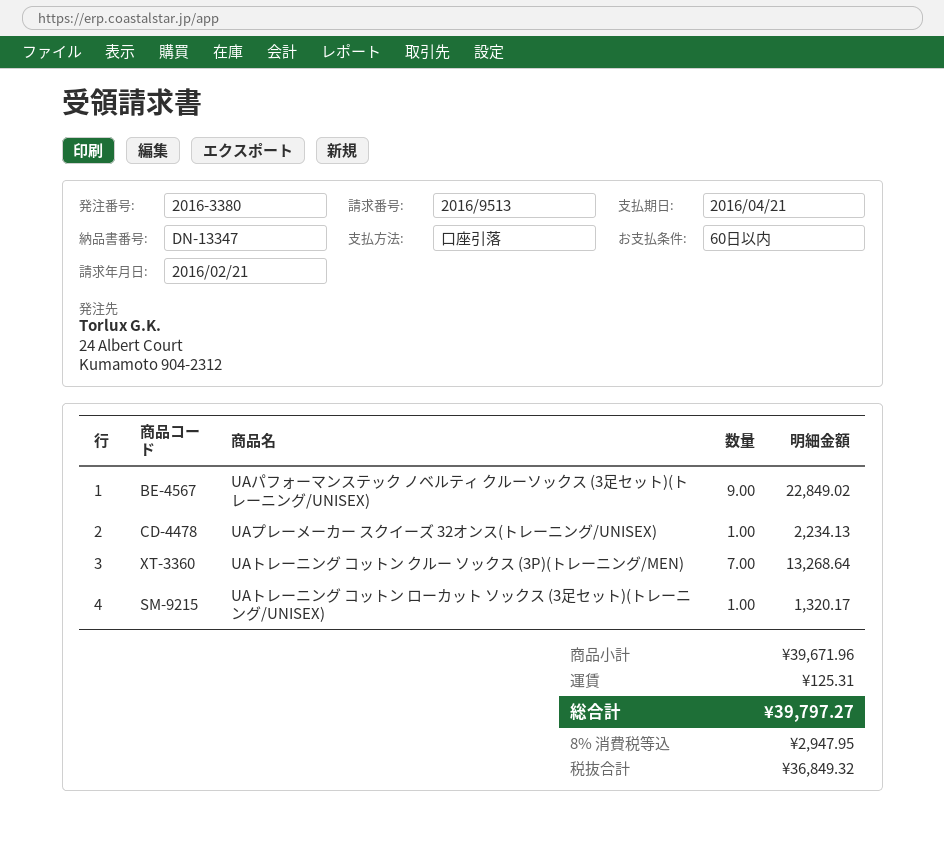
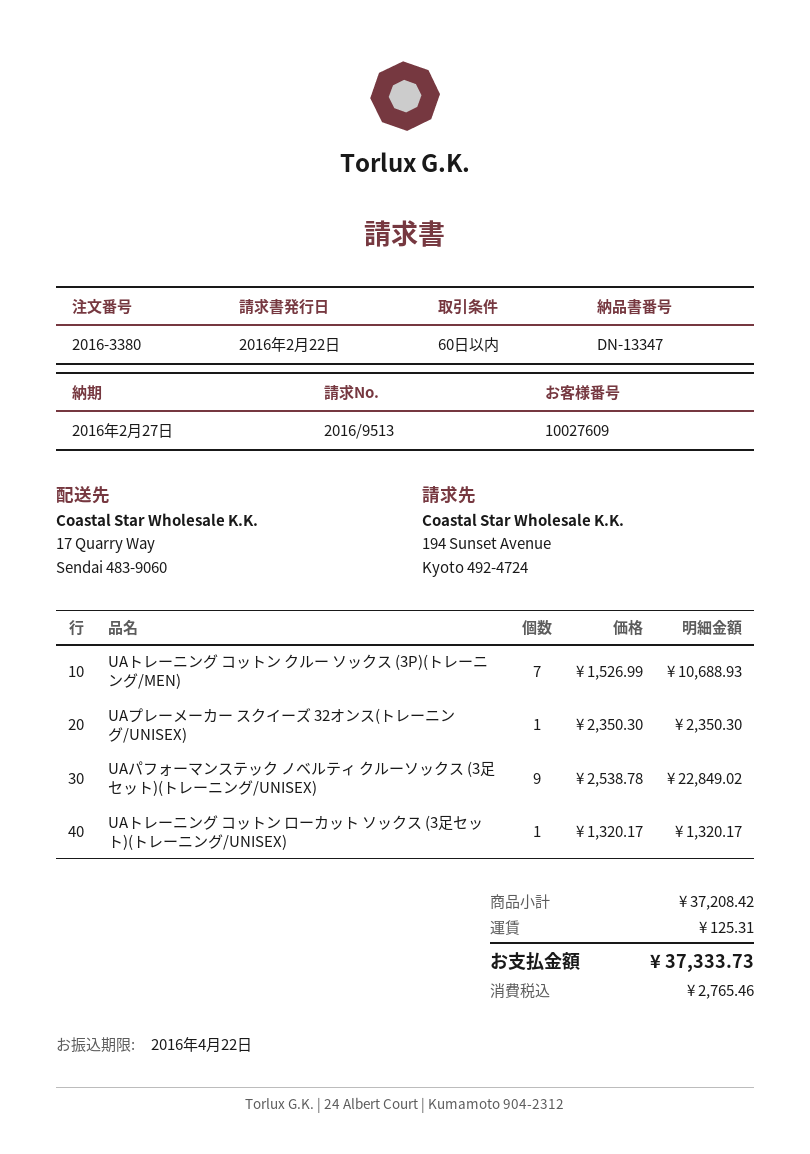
invoice date: 2016-02-21 -> 2016-02-22
due date: 2016-04-21 -> 2016-04-22
UAプレーメーカー スクイーズ 32オンス(トレーニング/UNISEX): 1 for 2234.13 -> 1 for 2350.30
UAトレーニング コットン クルー ソックス (3P)(トレーニング/MEN): 7 for 13268.64 -> 7 for 10688.93
subtotal: 39671.96 -> 37208.42
tax: 2947.95 -> 2765.46
total: 39797.27 -> 37333.73

